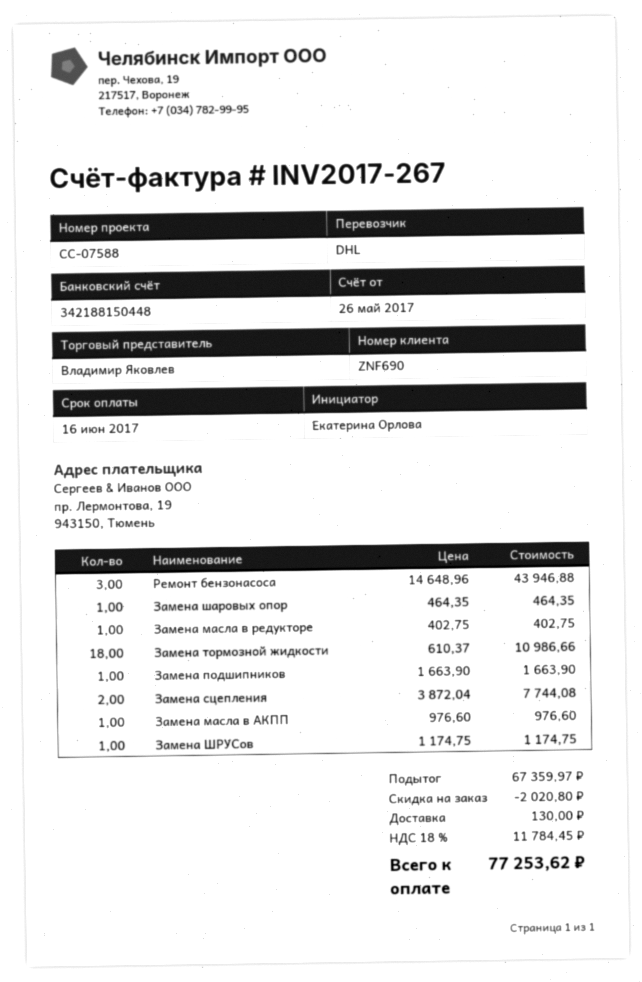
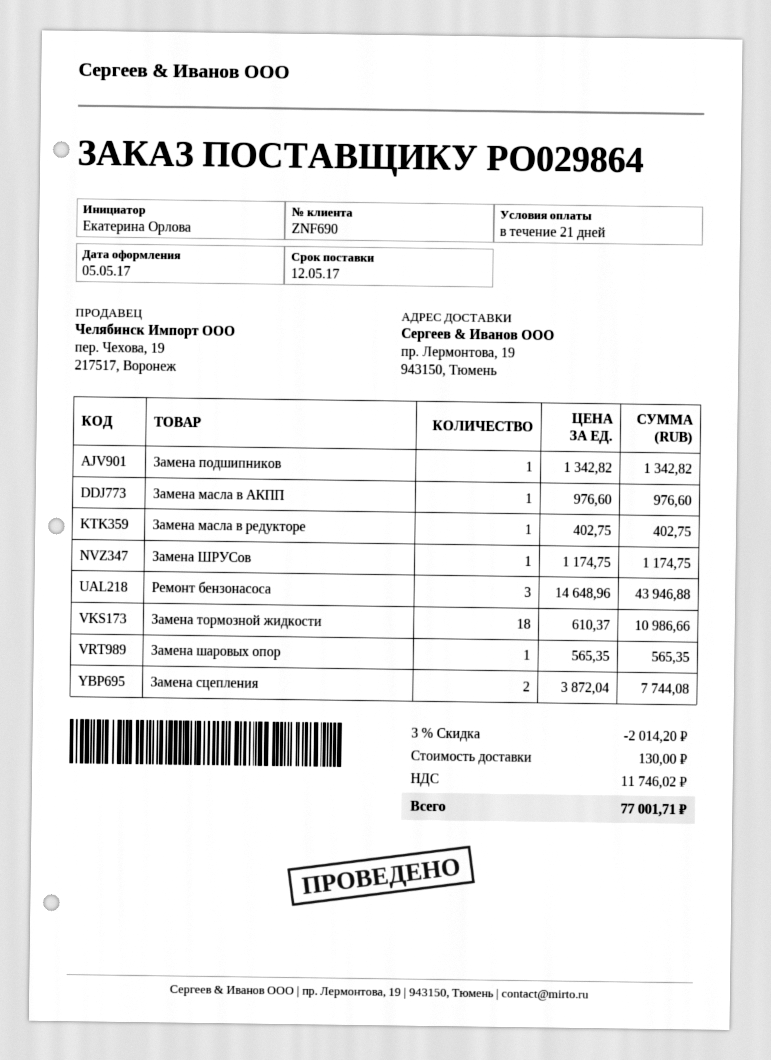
Замена шаровых опор: 1 x 464.35 = 464.35 -> 1 x 565.35 = 565.35
Замена подшипников: 1 x 1663.90 = 1663.90 -> 1 x 1342.82 = 1342.82
discount: 2020.80 -> 2014.20
tax: 11784.45 -> 11746.02
total: 77253.62 -> 77001.71

